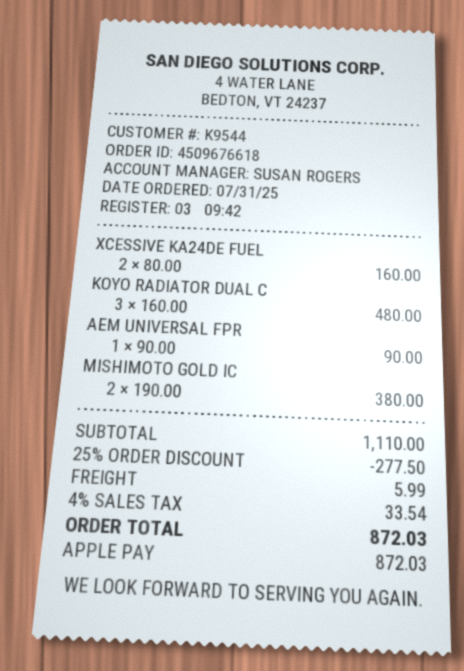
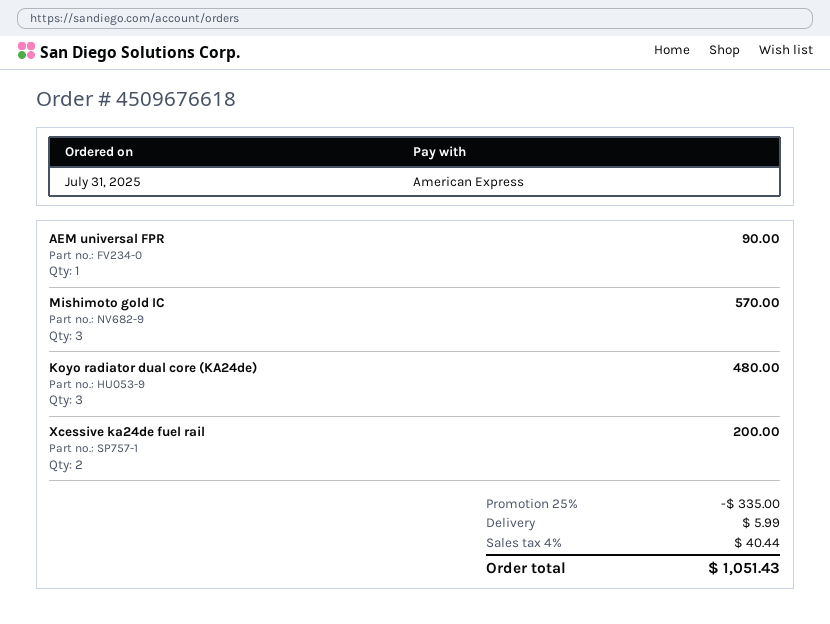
payment method: Apple Pay -> American Express
XCESSIVE KA24DE FUEL: 2 for 160.00 -> 2 for 200.00
MISHIMOTO GOLD IC: 2 for 380.00 -> 3 for 570.00
discount: 25% = 277.50 -> 25% = 335.00
tax: 4% = 33.54 -> 4% = 40.44
total: 872.03 -> 1051.43

